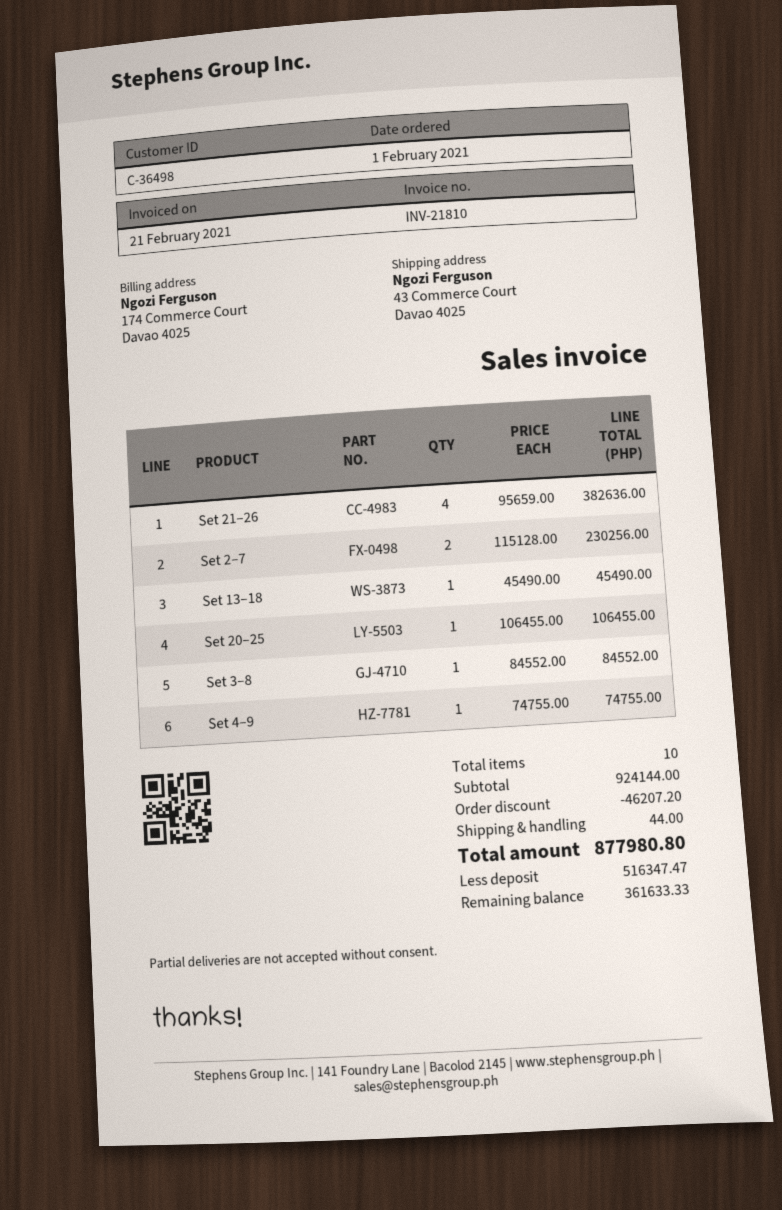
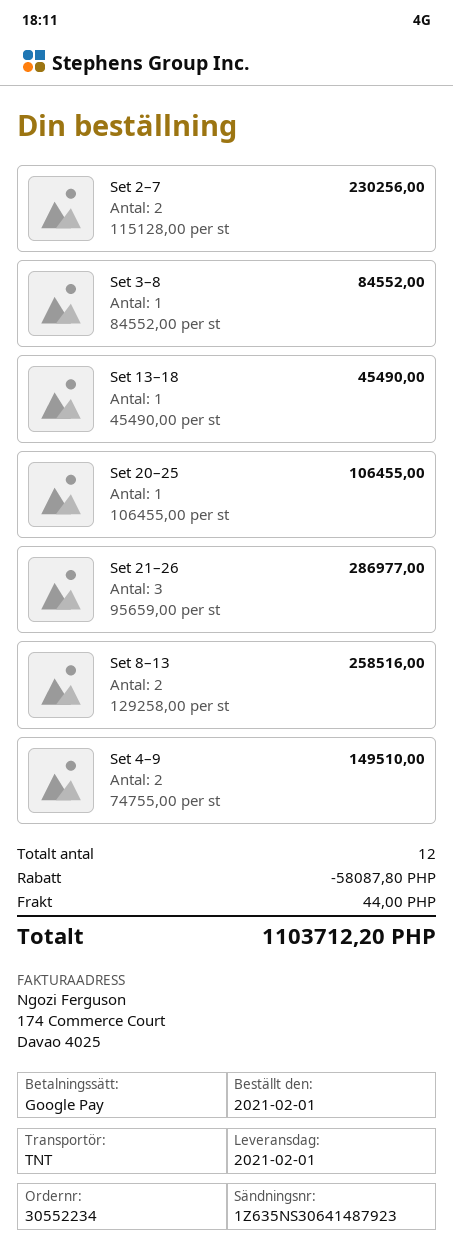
Set 21–26: 4 x 95659.00 = 382636.00 -> 3 x 95659.00 = 286977.00
Set 4–9: 1 x 74755.00 = 74755.00 -> 2 x 74755.00 = 149510.00
Set 8–13: none -> 2 x 129258.00 = 258516.00
total quantity: 10 -> 12
discount: 46207.20 -> 58087.80
total: 877980.80 -> 1103712.20

